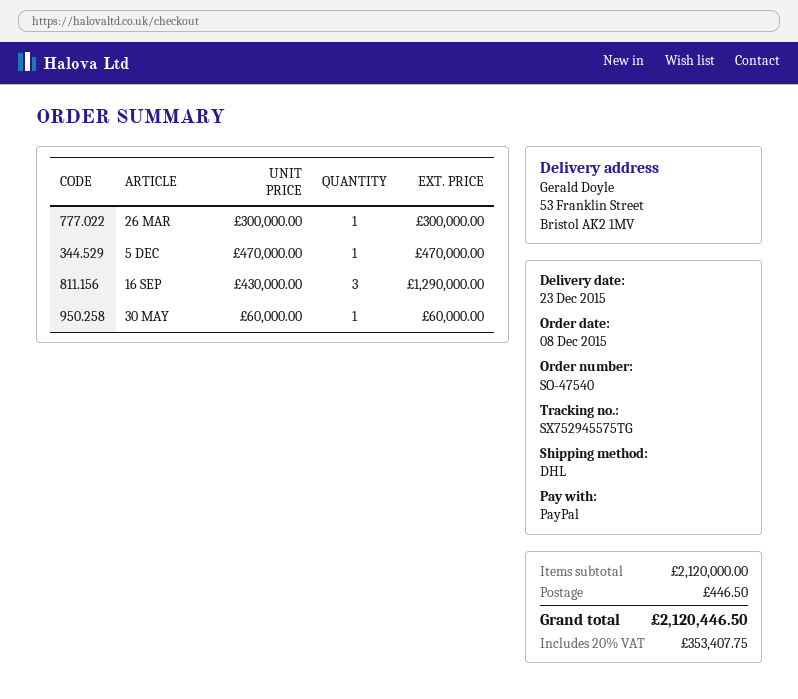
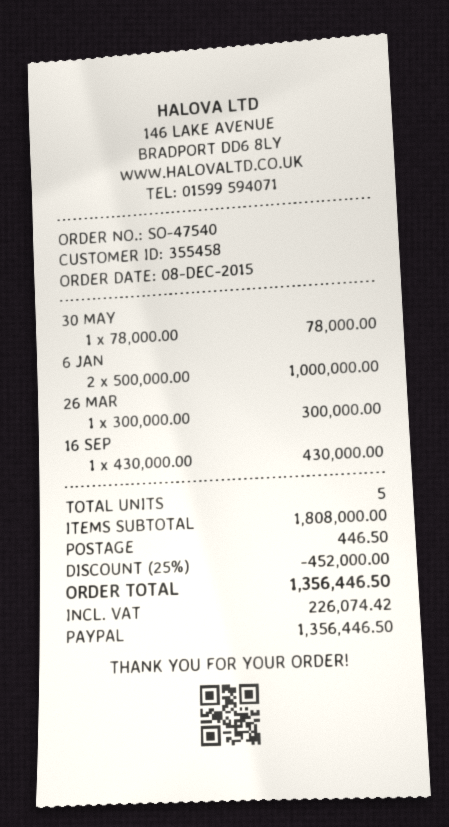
5 DEC: 1 x 470000.00 = 470000.00 -> none
16 SEP: 3 x 430000.00 = 1290000.00 -> 1 x 430000.00 = 430000.00
30 MAY: 1 x 60000.00 = 60000.00 -> 1 x 78000.00 = 78000.00
6 JAN: none -> 2 x 500000.00 = 1000000.00
subtotal: 2120000.00 -> 1808000.00
discount: none -> 25% = 452000.00
tax: 353407.75 -> 226074.42
total: 2120446.50 -> 1356446.50

